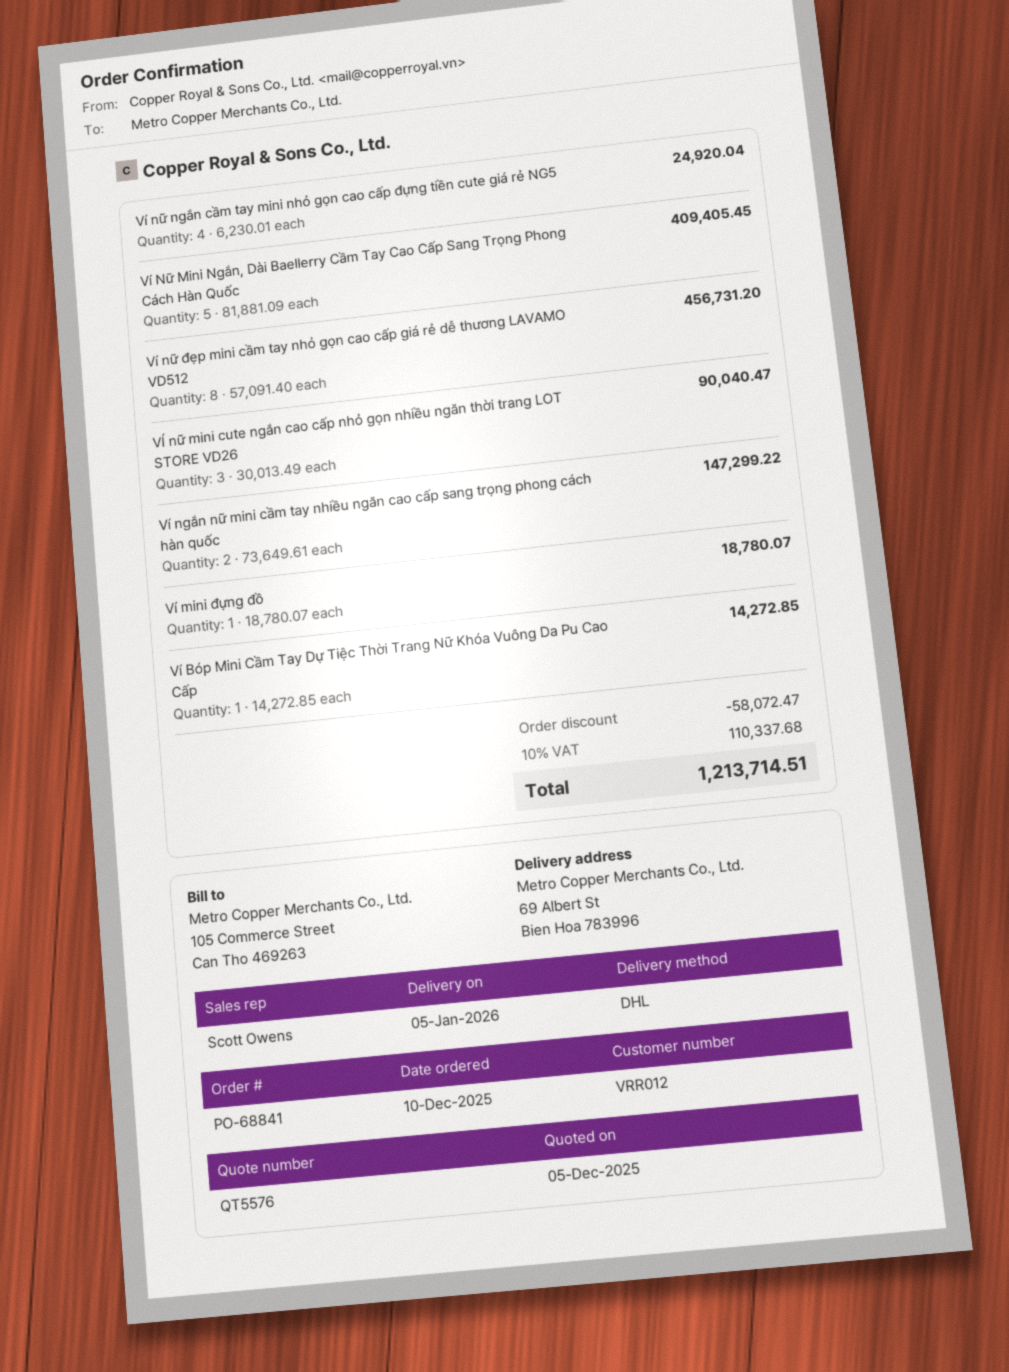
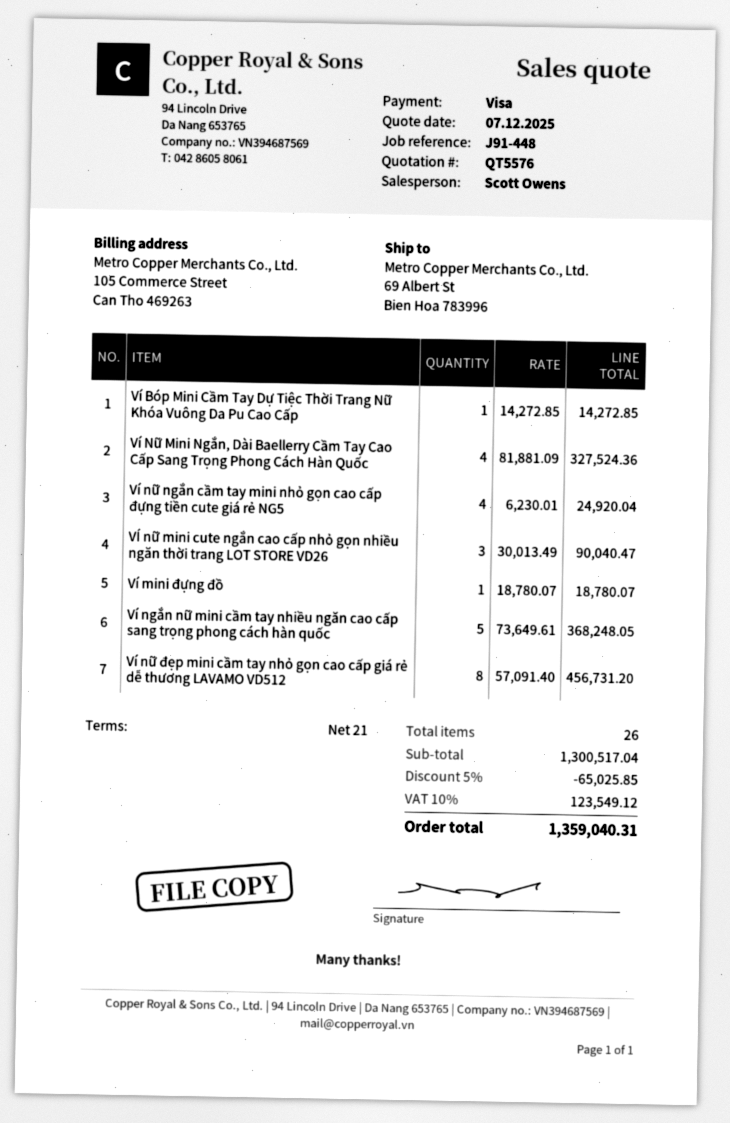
quote date: 2025-12-05 -> 2025-12-07
Ví Nữ Mini Ngắn, Dài Baellerry Cầm Tay Cao Cấp Sang Trọng Phong Cách Hàn Quốc: 5 x 81881.09 = 409405.45 -> 4 x 81881.09 = 327524.36
Ví ngắn nữ mini cầm tay nhiều ngăn cao cấp sang trọng phong cách hàn quốc: 2 x 73649.61 = 147299.22 -> 5 x 73649.61 = 368248.05
discount: 58072.47 -> 65025.85
tax: 10% = 110337.68 -> 10% = 123549.12
total: 1213714.51 -> 1359040.31

